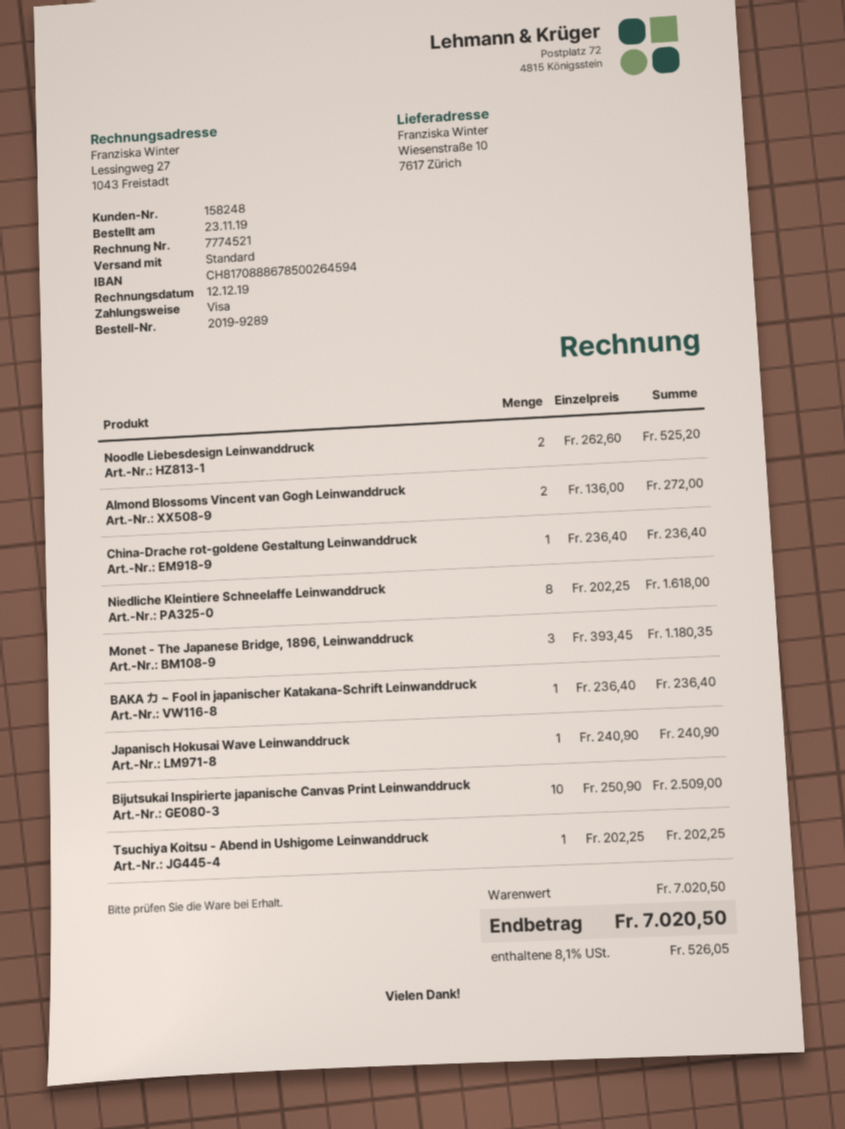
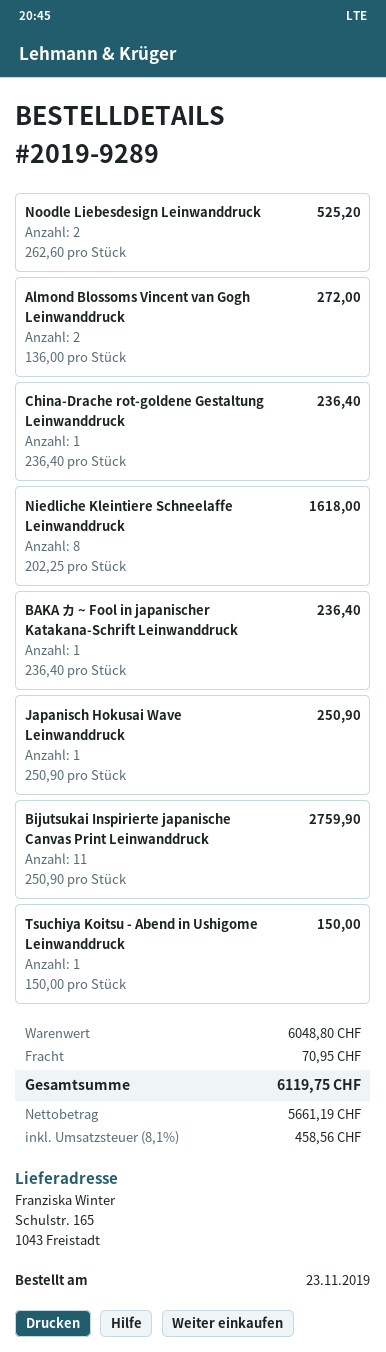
ship to: Wiesenstraße 10, 7617 Zürich -> Schulstr. 165, 1043 Freistadt
Monet - The Japanese Bridge, 1896, Leinwanddruck: 3 x 393.45 = 1180.35 -> none
Japanisch Hokusai Wave Leinwanddruck: 1 x 240.90 = 240.90 -> 1 x 250.90 = 250.90
Bijutsukai Inspirierte japanische Canvas Print Leinwanddruck: 10 x 250.90 = 2509.00 -> 11 x 250.90 = 2759.90
Tsuchiya Koitsu - Abend in Ushigome Leinwanddruck: 1 x 202.25 = 202.25 -> 1 x 150.00 = 150.00
subtotal: 7020.50 -> 6048.80
shipping: none -> 70.95
tax: 8.1% = 526.05 -> 8.1% = 458.56
total: 7020.50 -> 6119.75

